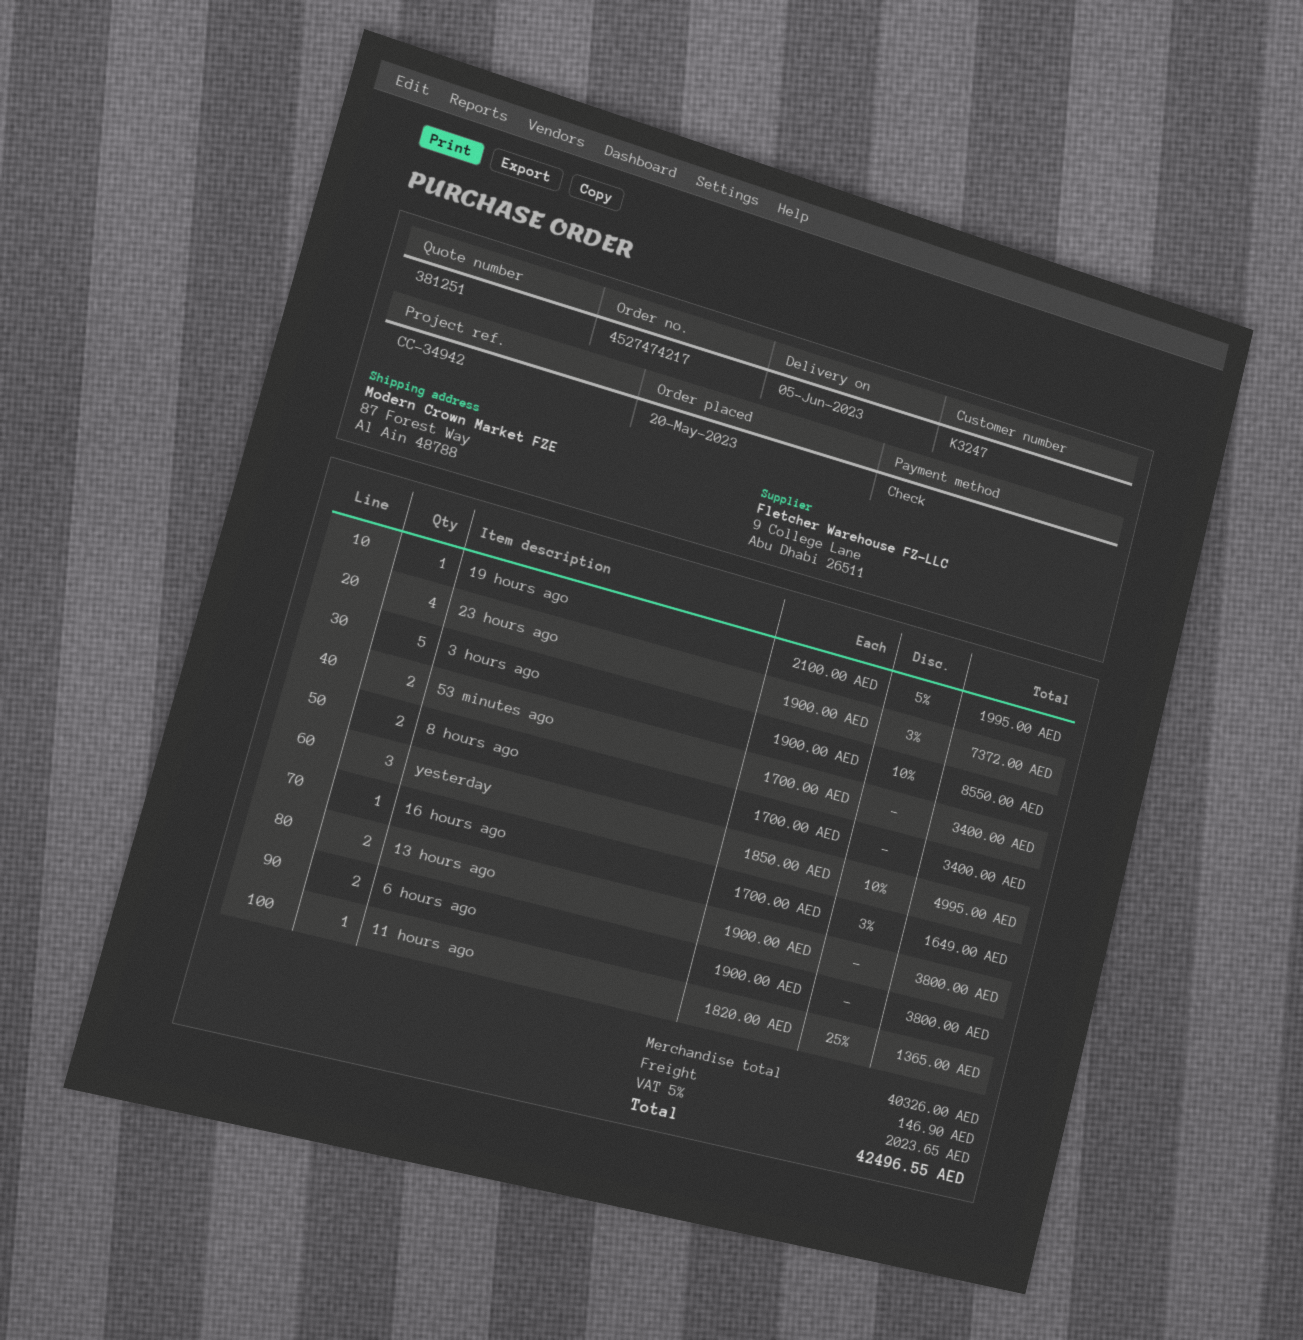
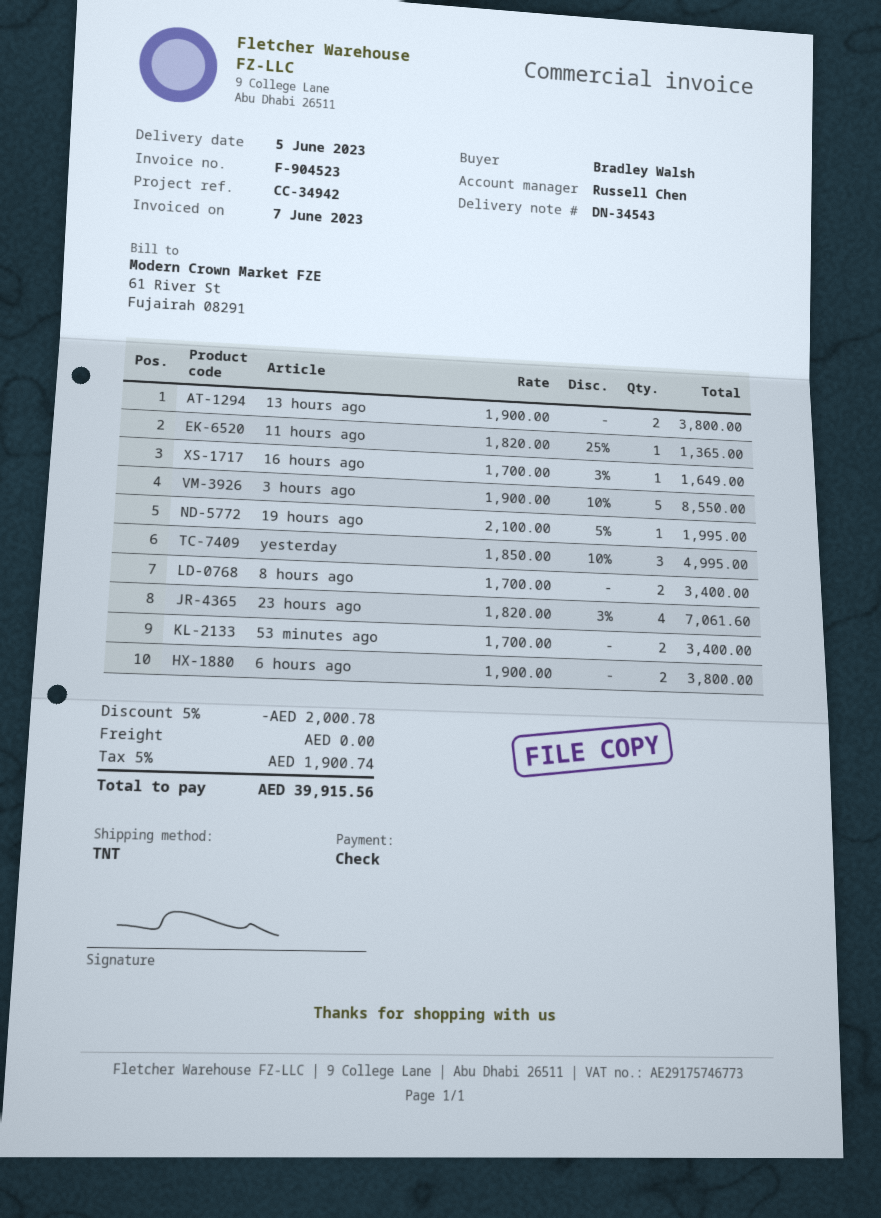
23 hours ago: 4 x 1900.00 - 3% = 7372.00 -> 4 x 1820.00 - 3% = 7061.60
discount: none -> 5% = 2000.78
shipping: 146.90 -> 0.00
tax: 5% = 2023.65 -> 5% = 1900.74
total: 42496.55 -> 39915.56

